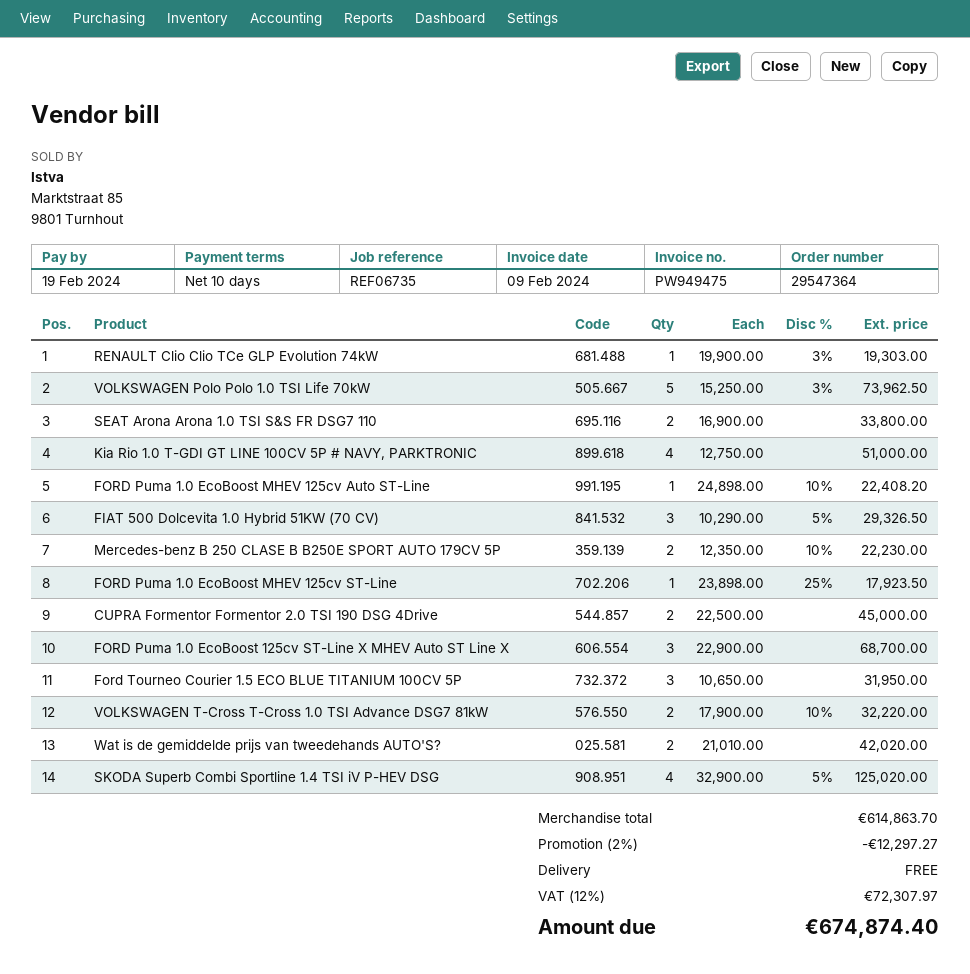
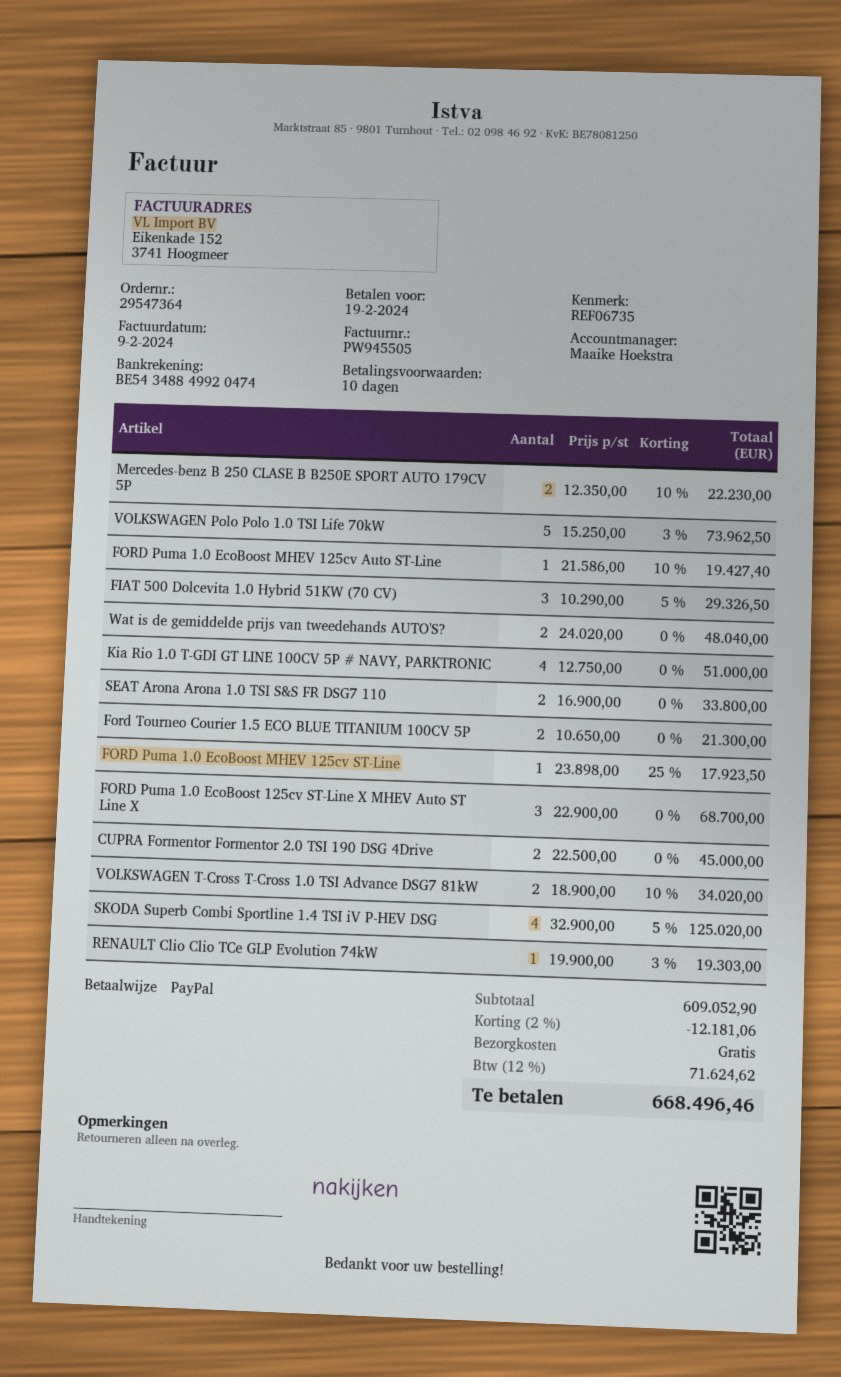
invoice number: PW949475 -> PW945505
FORD Puma 1.0 EcoBoost MHEV 125cv Auto ST-Line: 1 x 24898.00 - 10% = 22408.20 -> 1 x 21586.00 - 10% = 19427.40
Ford Tourneo Courier 1.5 ECO BLUE TITANIUM 100CV 5P: 3 x 10650.00 = 31950.00 -> 2 x 10650.00 = 21300.00
VOLKSWAGEN T-Cross T-Cross 1.0 TSI Advance DSG7 81kW: 2 x 17900.00 - 10% = 32220.00 -> 2 x 18900.00 - 10% = 34020.00
Wat is de gemiddelde prijs van tweedehands AUTO'S?: 2 x 21010.00 = 42020.00 -> 2 x 24020.00 = 48040.00
subtotal: 614863.70 -> 609052.90
discount: 2% = 12297.27 -> 2% = 12181.06
tax: 12% = 72307.97 -> 12% = 71624.62
total: 674874.40 -> 668496.46

